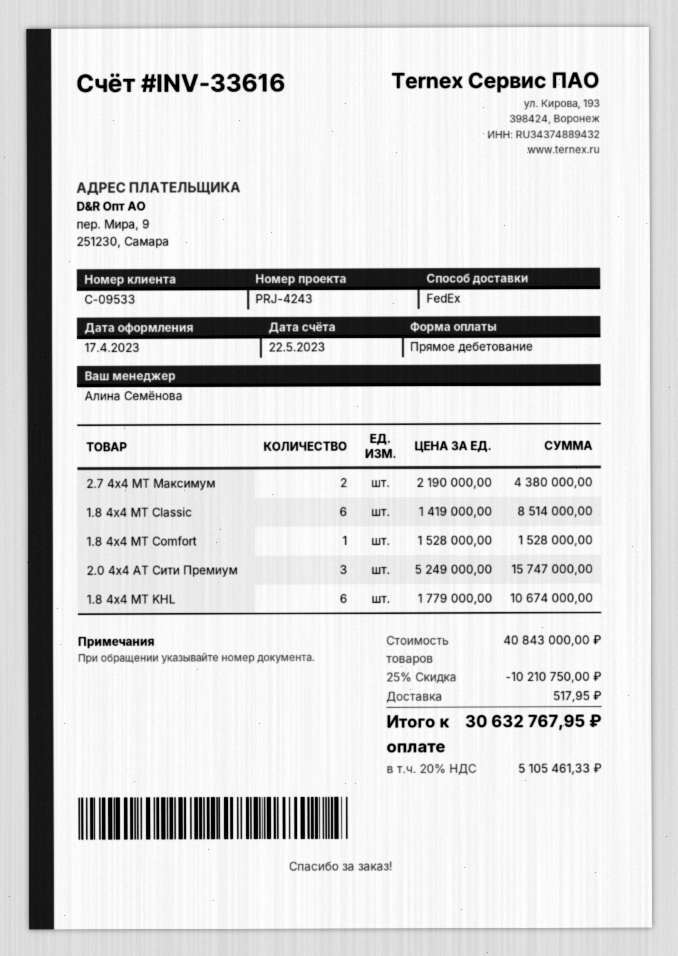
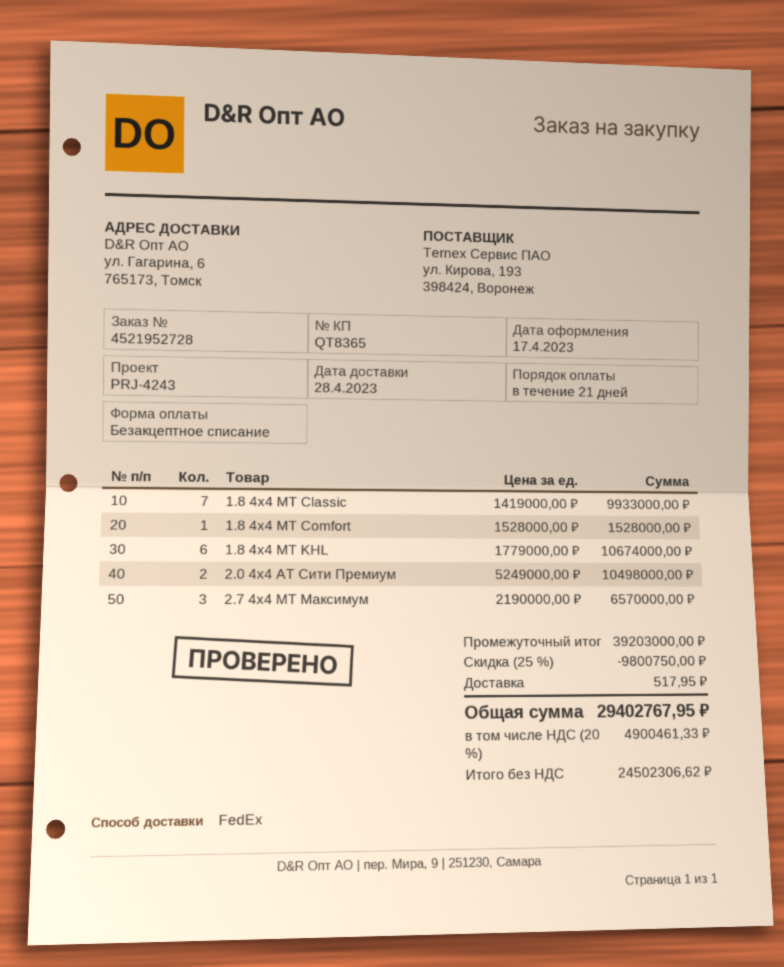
2.7 4x4 MT Максимум: 2 x 2190000.00 = 4380000.00 -> 3 x 2190000.00 = 6570000.00
1.8 4x4 MT Classic: 6 x 1419000.00 = 8514000.00 -> 7 x 1419000.00 = 9933000.00
2.0 4x4 AT Сити Премиум: 3 x 5249000.00 = 15747000.00 -> 2 x 5249000.00 = 10498000.00
subtotal: 40843000.00 -> 39203000.00
discount: 25% = 10210750.00 -> 25% = 9800750.00
tax: 20% = 5105461.33 -> 20% = 4900461.33
total: 30632767.95 -> 29402767.95

